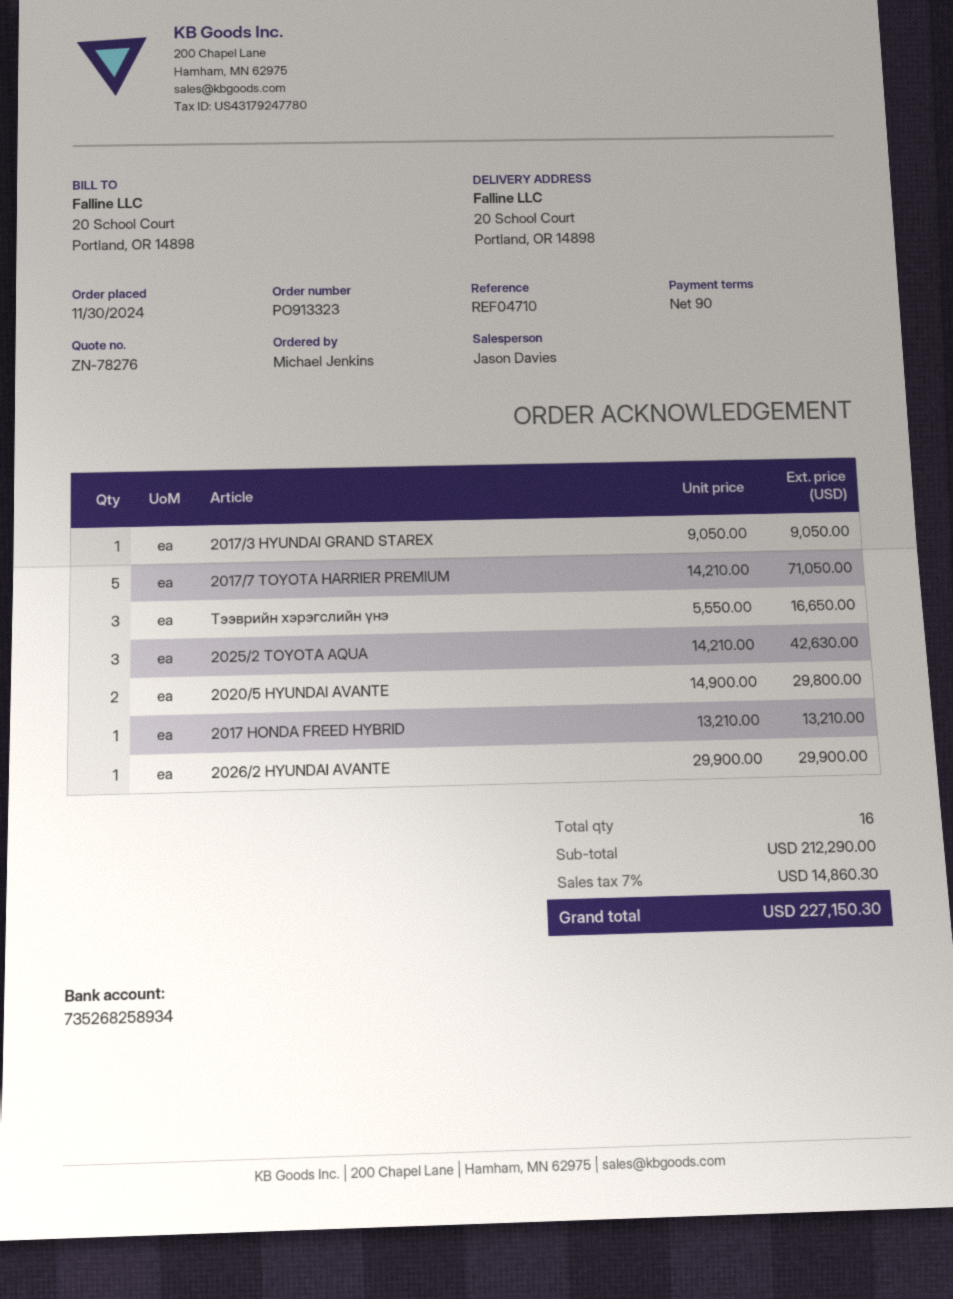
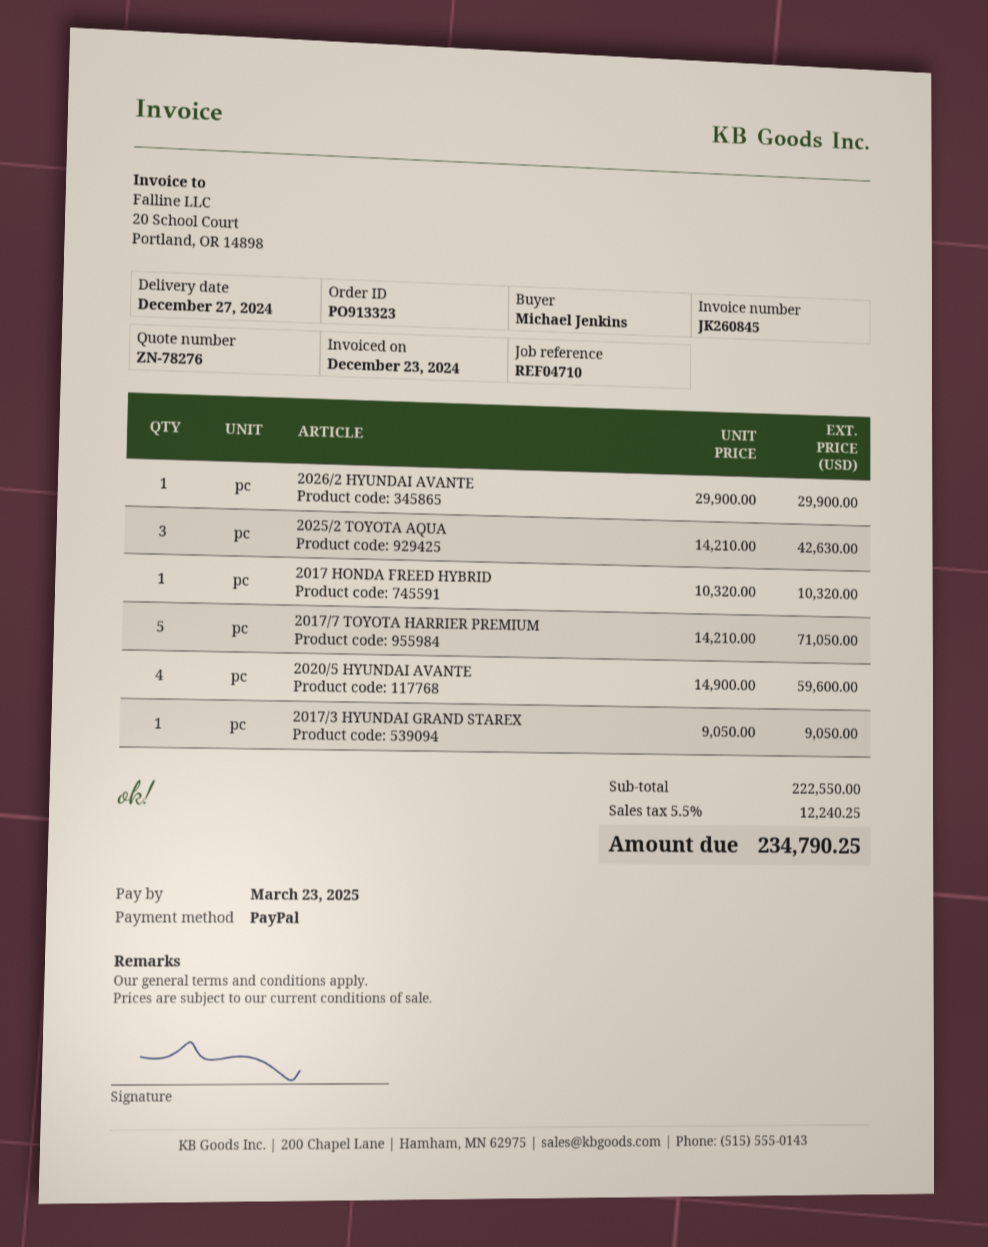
Тээврийн хэрэгслийн үнэ: 3 x 5550.00 = 16650.00 -> none
2020/5 HYUNDAI AVANTE: 2 x 14900.00 = 29800.00 -> 4 x 14900.00 = 59600.00
2017 HONDA FREED HYBRID: 1 x 13210.00 = 13210.00 -> 1 x 10320.00 = 10320.00
subtotal: 212290.00 -> 222550.00
tax: 7% = 14860.30 -> 5.5% = 12240.25
total: 227150.30 -> 234790.25

